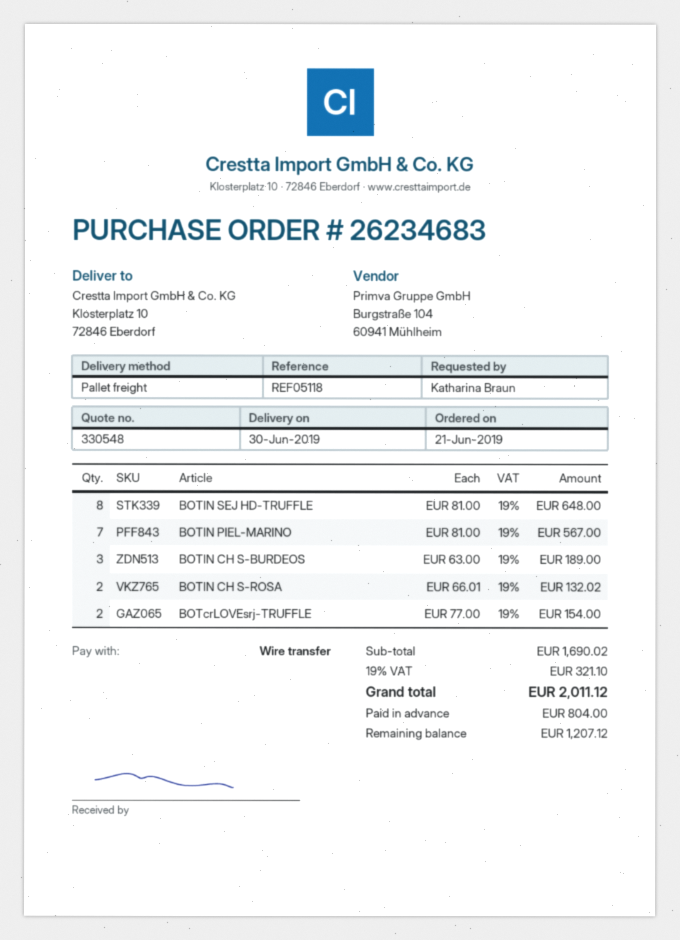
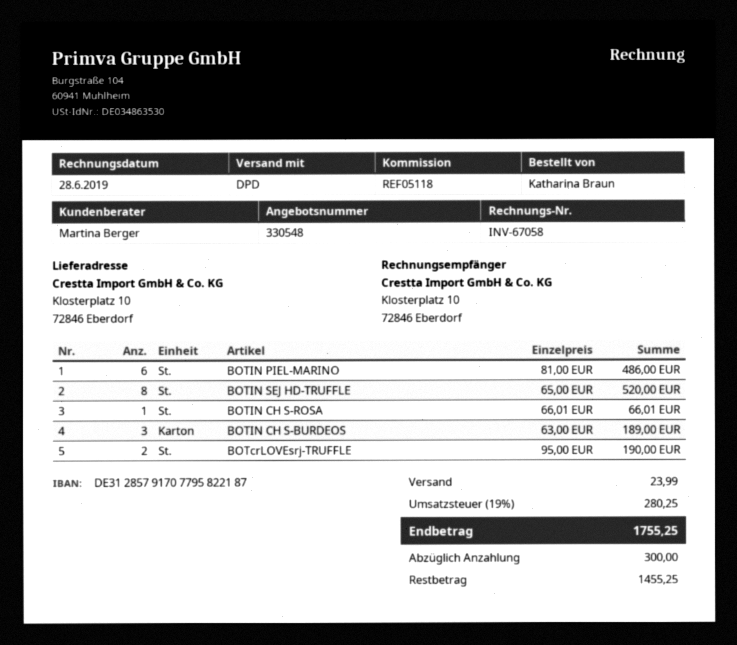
shipping method: pallet freight -> DPD
BOTIN SEJ HD-TRUFFLE: 8 x 81.00 = 648.00 -> 8 x 65.00 = 520.00
BOTIN PIEL-MARINO: 7 x 81.00 = 567.00 -> 6 x 81.00 = 486.00
BOTIN CH S-ROSA: 2 x 66.01 = 132.02 -> 1 x 66.01 = 66.01
BOTcrLOVEsrj-TRUFFLE: 2 x 77.00 = 154.00 -> 2 x 95.00 = 190.00
shipping: none -> 23.99
tax: 19% = 321.10 -> 19% = 280.25
total: 2011.12 -> 1755.25
deposit: 804.00 -> 300.00
balance: 1207.12 -> 1455.25

